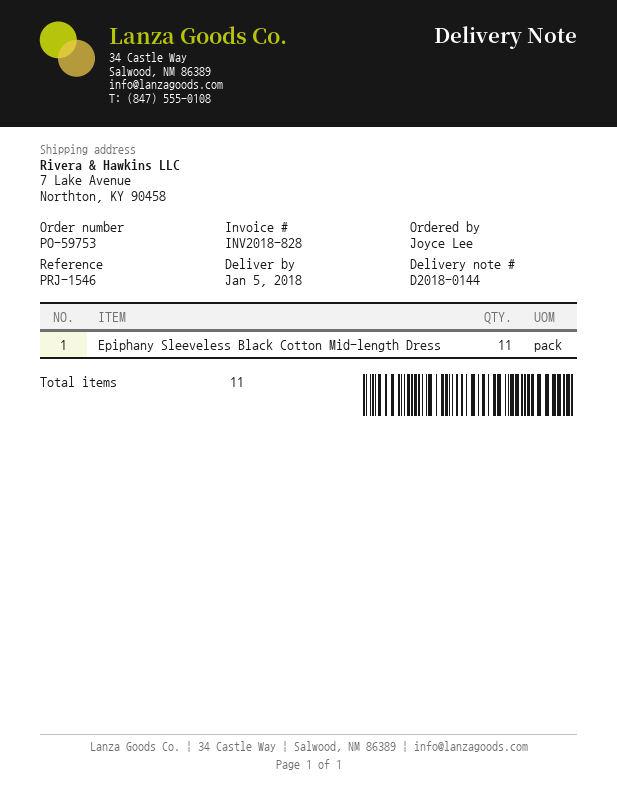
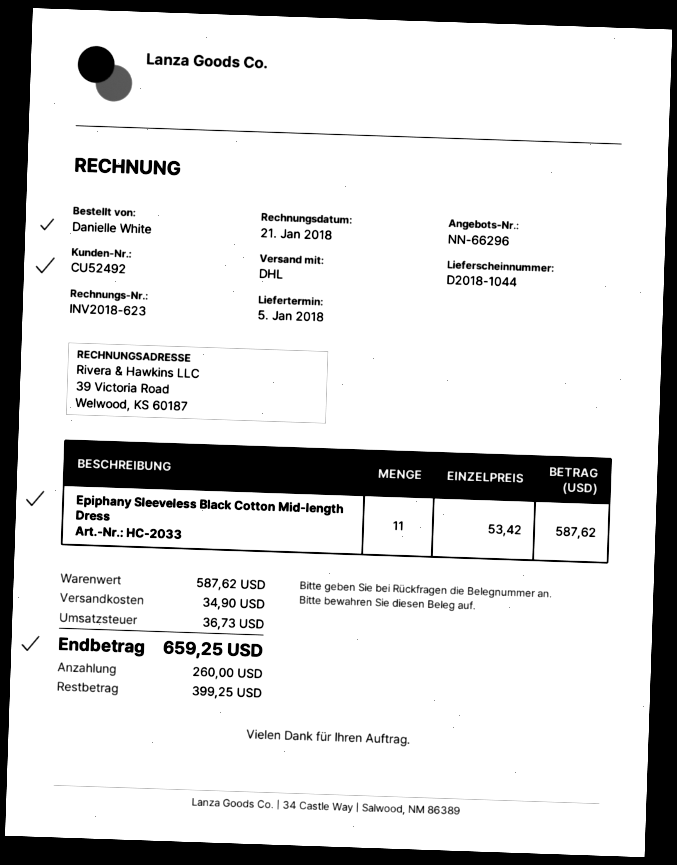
delivery note number: D2018-0144 -> D2018-1044
invoice number: INV2018-828 -> INV2018-623
ordered by: Joyce Lee -> Danielle White

